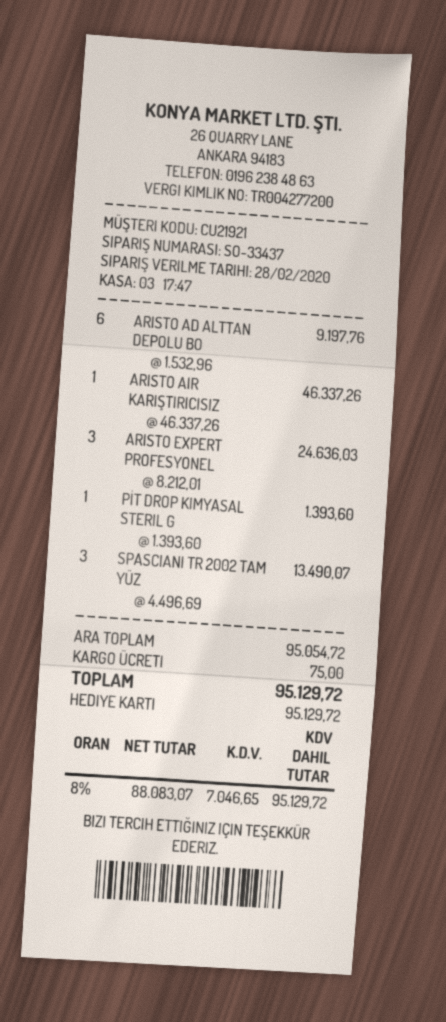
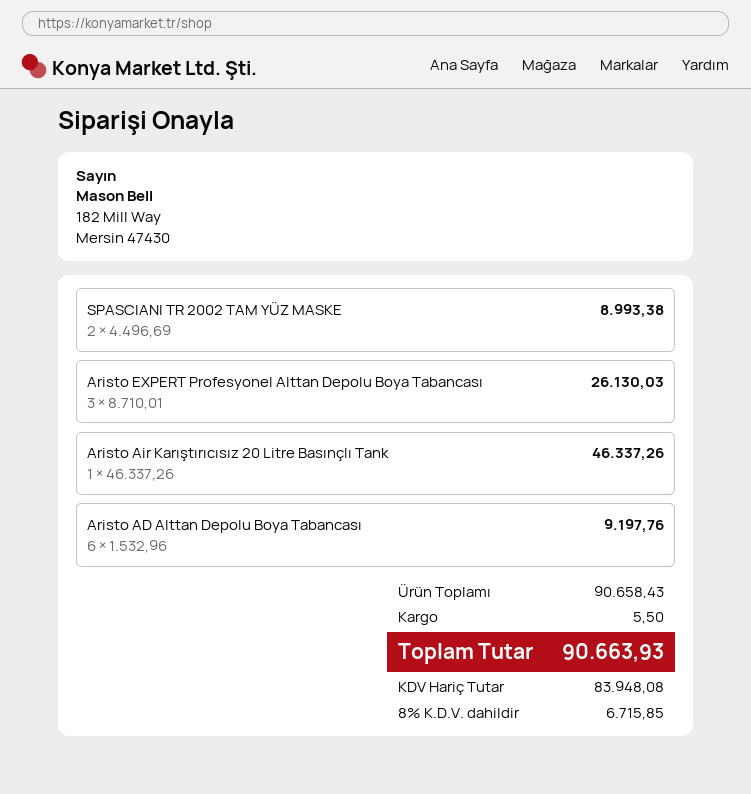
ARISTO EXPERT PROFESYONEL: 3 x 8212.01 = 24636.03 -> 3 x 8710.01 = 26130.03
PİT DROP KIMYASAL STERIL G: 1 x 1393.60 = 1393.60 -> none
SPASCIANI TR 2002 TAM YÜZ: 3 x 4496.69 = 13490.07 -> 2 x 4496.69 = 8993.38
subtotal: 95054.72 -> 90658.43
shipping: 75.00 -> 5.50
net: 88083.07 -> 83948.08
tax: 8% = 7046.65 -> 8% = 6715.85
total: 95129.72 -> 90663.93

